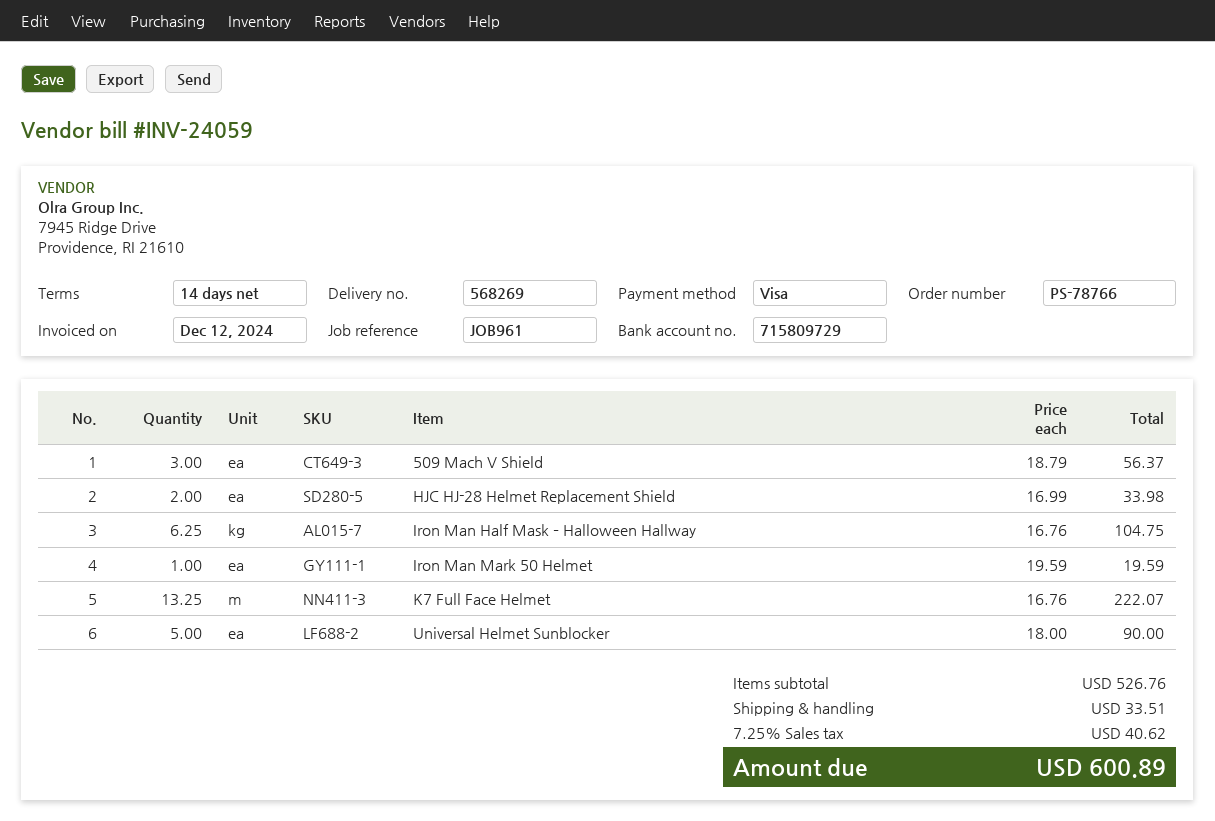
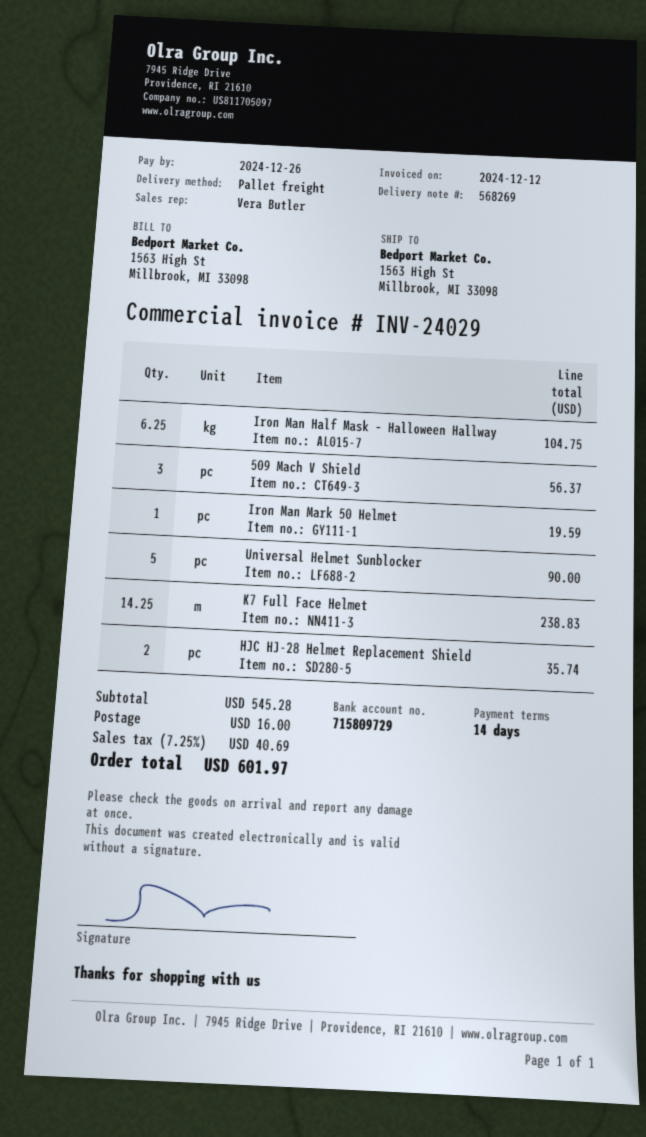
invoice number: INV-24059 -> INV-24029
HJC HJ-28 Helmet Replacement Shield: 2 for 33.98 -> 2 for 35.74
K7 Full Face Helmet: 13.25 for 222.07 -> 14.25 for 238.83
subtotal: 526.76 -> 545.28
shipping: 33.51 -> 16.00
tax: 7.25% = 40.62 -> 7.25% = 40.69
total: 600.89 -> 601.97

